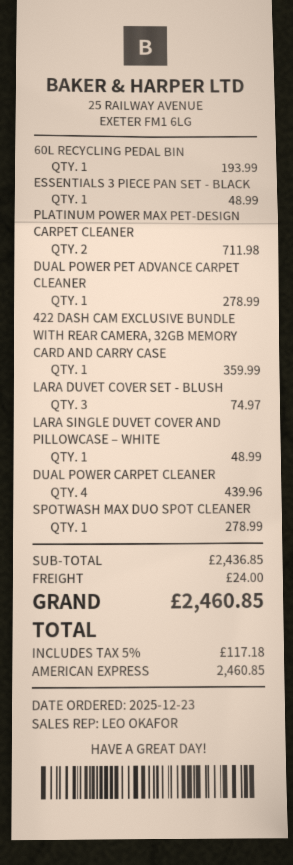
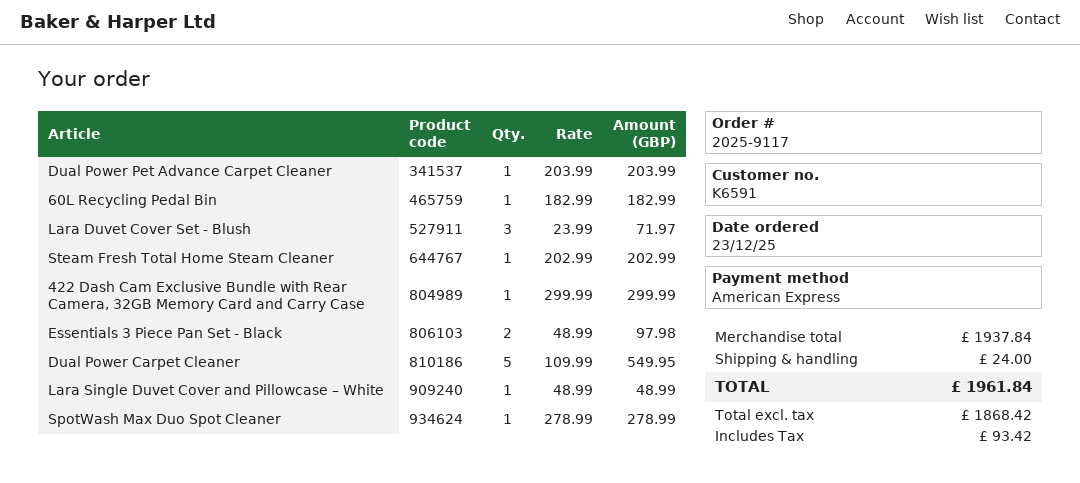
60L RECYCLING PEDAL BIN: 1 for 193.99 -> 1 for 182.99
ESSENTIALS 3 PIECE PAN SET - BLACK: 1 for 48.99 -> 2 for 97.98
PLATINUM POWER MAX PET-DESIGN CARPET CLEANER: 2 for 711.98 -> none
DUAL POWER PET ADVANCE CARPET CLEANER: 1 for 278.99 -> 1 for 203.99
422 DASH CAM EXCLUSIVE BUNDLE WITH REAR CAMERA, 32GB MEMORY CARD AND CARRY CASE: 1 for 359.99 -> 1 for 299.99
LARA DUVET COVER SET - BLUSH: 3 for 74.97 -> 3 for 71.97
DUAL POWER CARPET CLEANER: 4 for 439.96 -> 5 for 549.95
Steam Fresh Total Home Steam Cleaner: none -> 1 for 202.99
subtotal: 2436.85 -> 1937.84
tax: 117.18 -> 93.42
total: 2460.85 -> 1961.84

